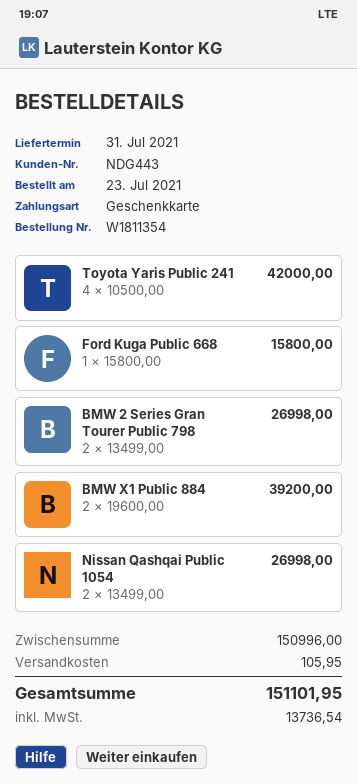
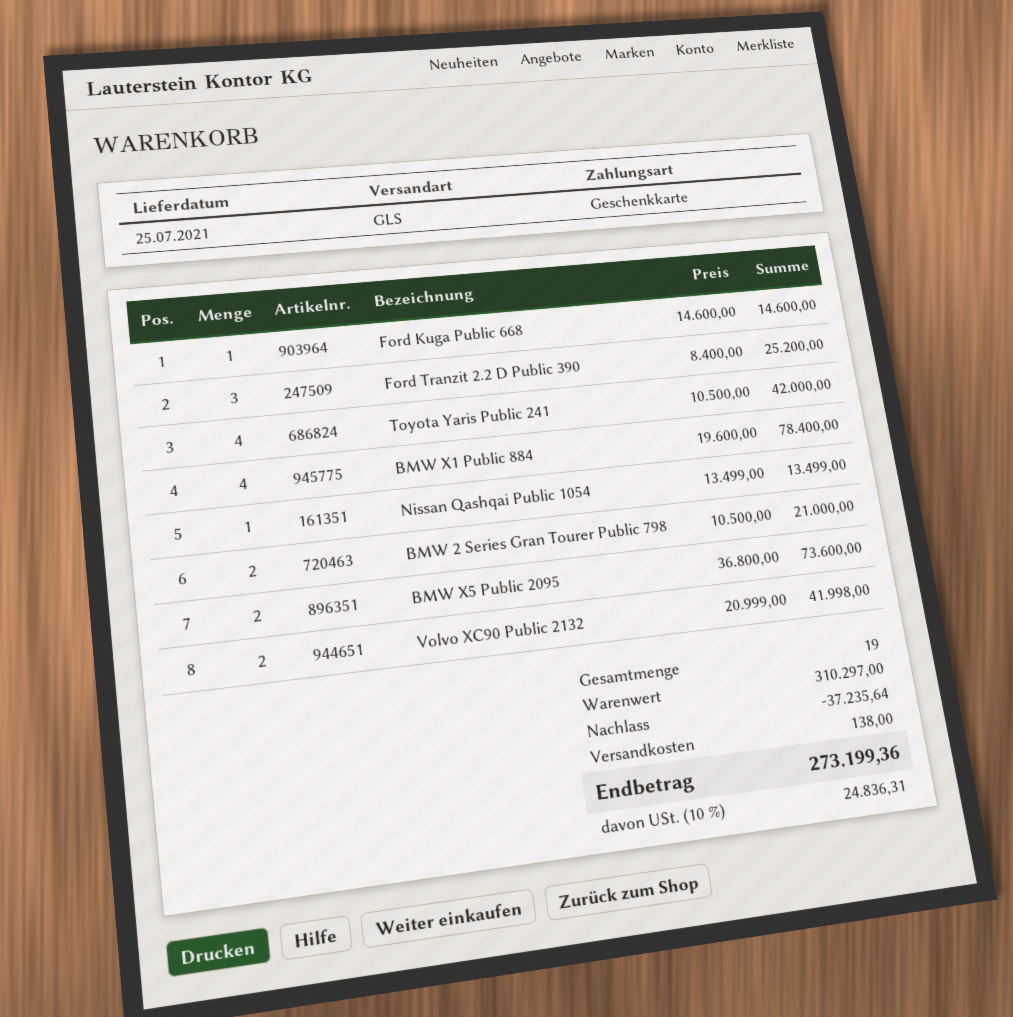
delivery date: 2021-07-31 -> 2021-07-25
Ford Kuga Public 668: 1 x 15800.00 = 15800.00 -> 1 x 14600.00 = 14600.00
BMW 2 Series Gran Tourer Public 798: 2 x 13499.00 = 26998.00 -> 2 x 10500.00 = 21000.00
BMW X1 Public 884: 2 x 19600.00 = 39200.00 -> 4 x 19600.00 = 78400.00
Nissan Qashqai Public 1054: 2 x 13499.00 = 26998.00 -> 1 x 13499.00 = 13499.00
Ford Tranzit 2.2 D Public 390: none -> 3 x 8400.00 = 25200.00
BMW X5 Public 2095: none -> 2 x 36800.00 = 73600.00
Volvo XC90 Public 2132: none -> 2 x 20999.00 = 41998.00
subtotal: 150996.00 -> 310297.00
discount: none -> 37235.64
shipping: 105.95 -> 138.00
tax: 13736.54 -> 24836.31
total: 151101.95 -> 273199.36

